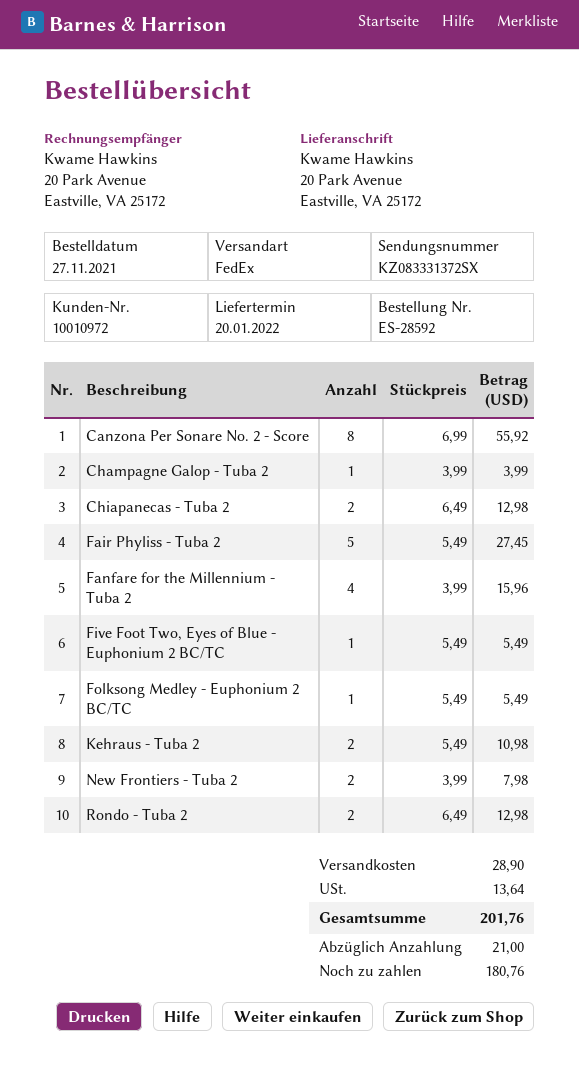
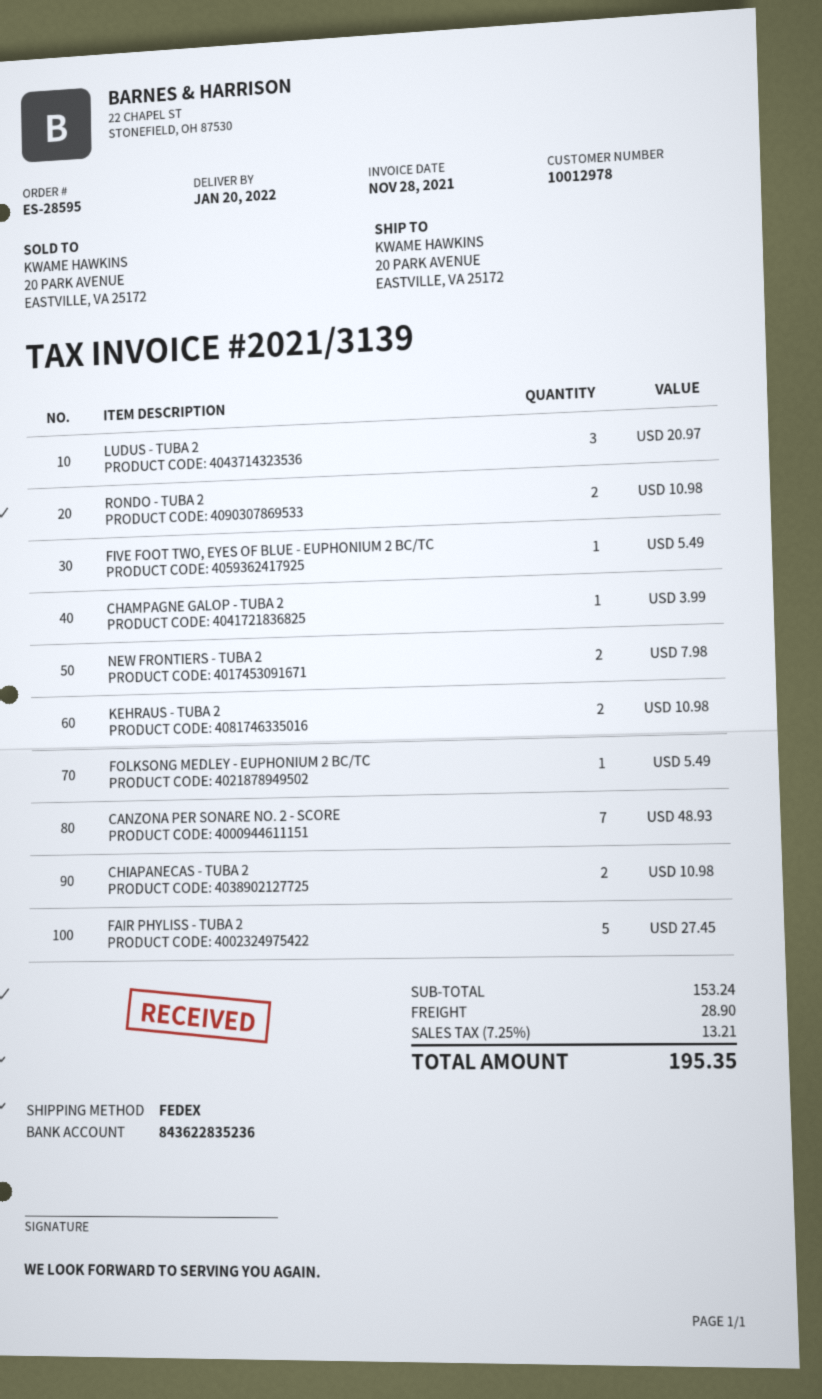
order number: ES-28592 -> ES-28595
customer number: 10010972 -> 10012978
Canzona Per Sonare No. 2 - Score: 8 for 55.92 -> 7 for 48.93
Chiapanecas - Tuba 2: 2 for 12.98 -> 2 for 10.98
Fanfare for the Millennium - Tuba 2: 4 for 15.96 -> none
Rondo - Tuba 2: 2 for 12.98 -> 2 for 10.98
LUDUS - TUBA 2: none -> 3 for 20.97
tax: 13.64 -> 13.21
total: 201.76 -> 195.35

